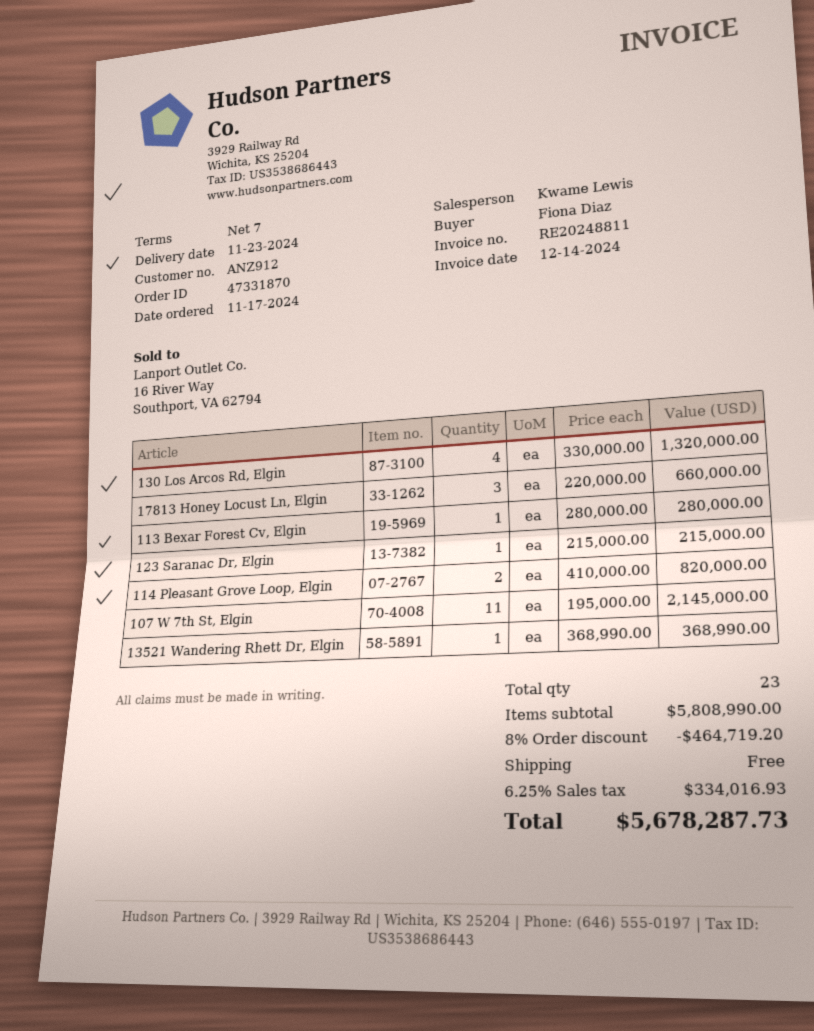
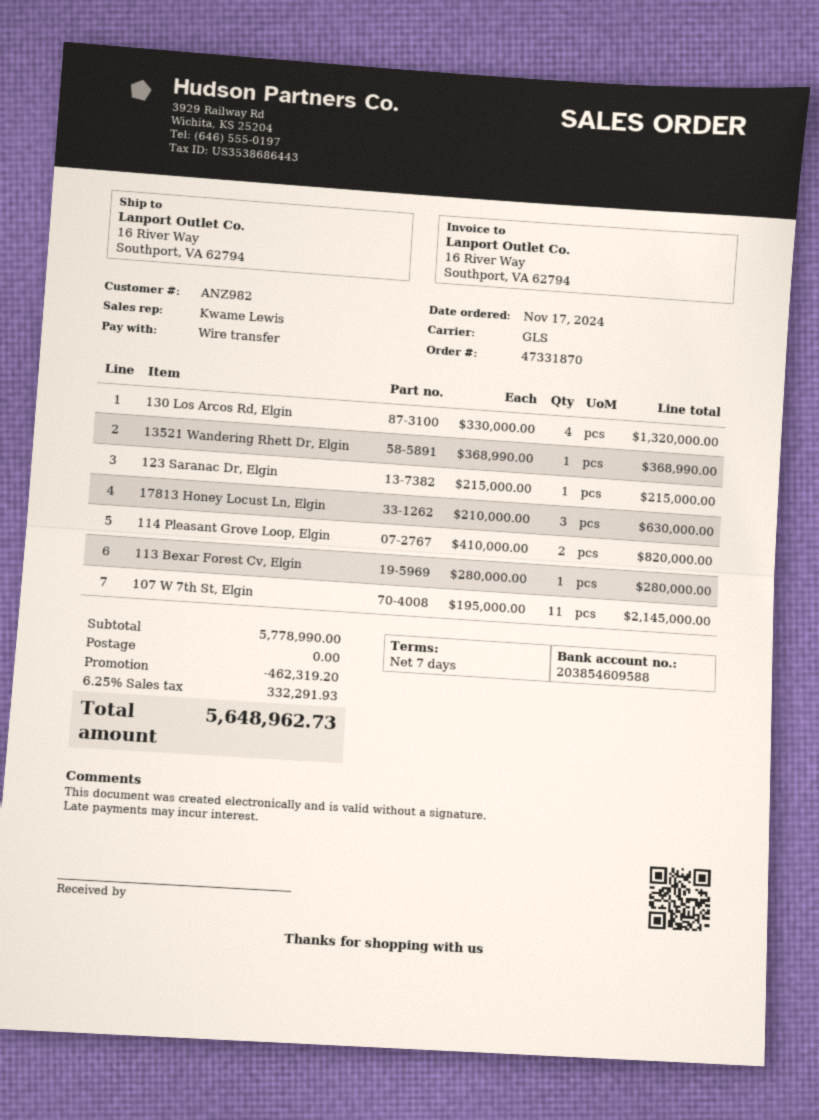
customer number: ANZ912 -> ANZ982
17813 Honey Locust Ln, Elgin: 3 x 220000.00 = 660000.00 -> 3 x 210000.00 = 630000.00
subtotal: 5808990.00 -> 5778990.00
discount: 464719.20 -> 462319.20
tax: 6.25% = 334016.93 -> 6.25% = 332291.93
total: 5678287.73 -> 5648962.73

